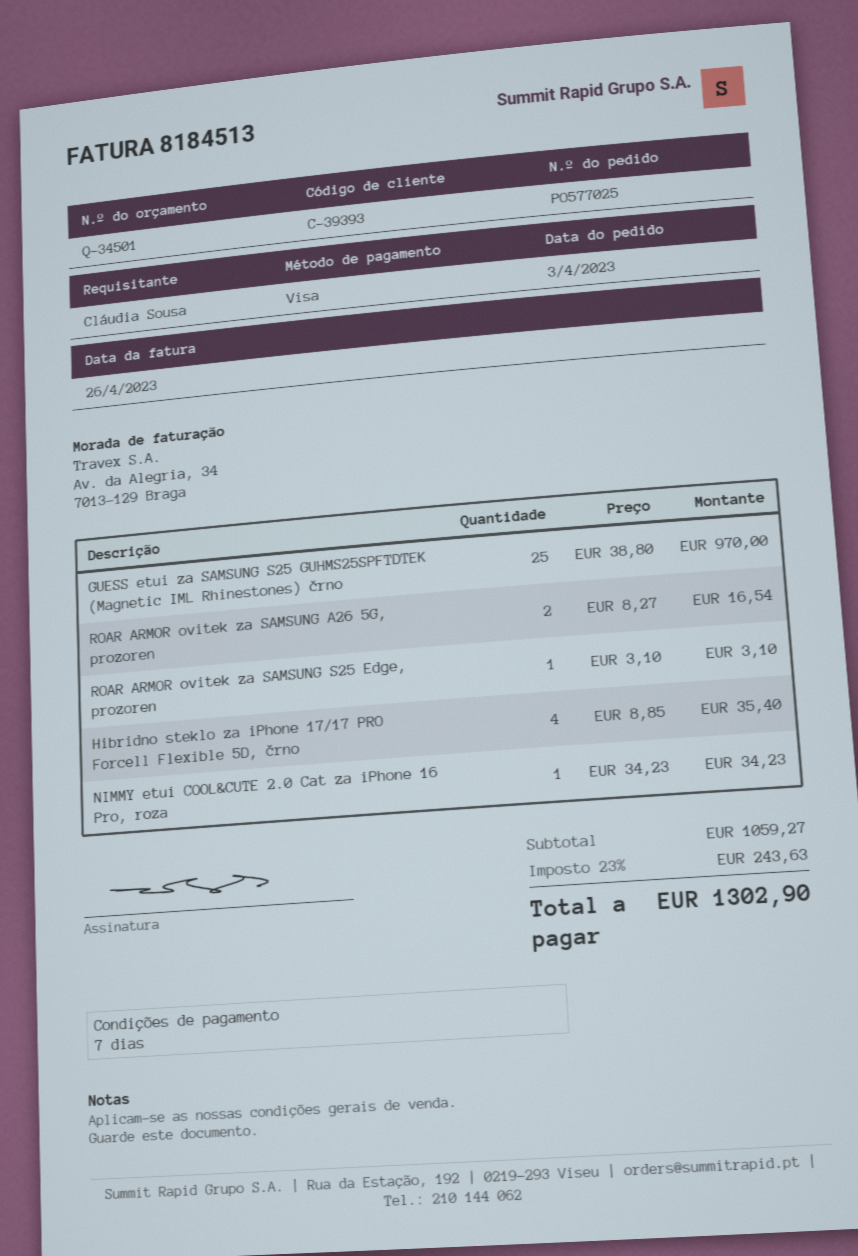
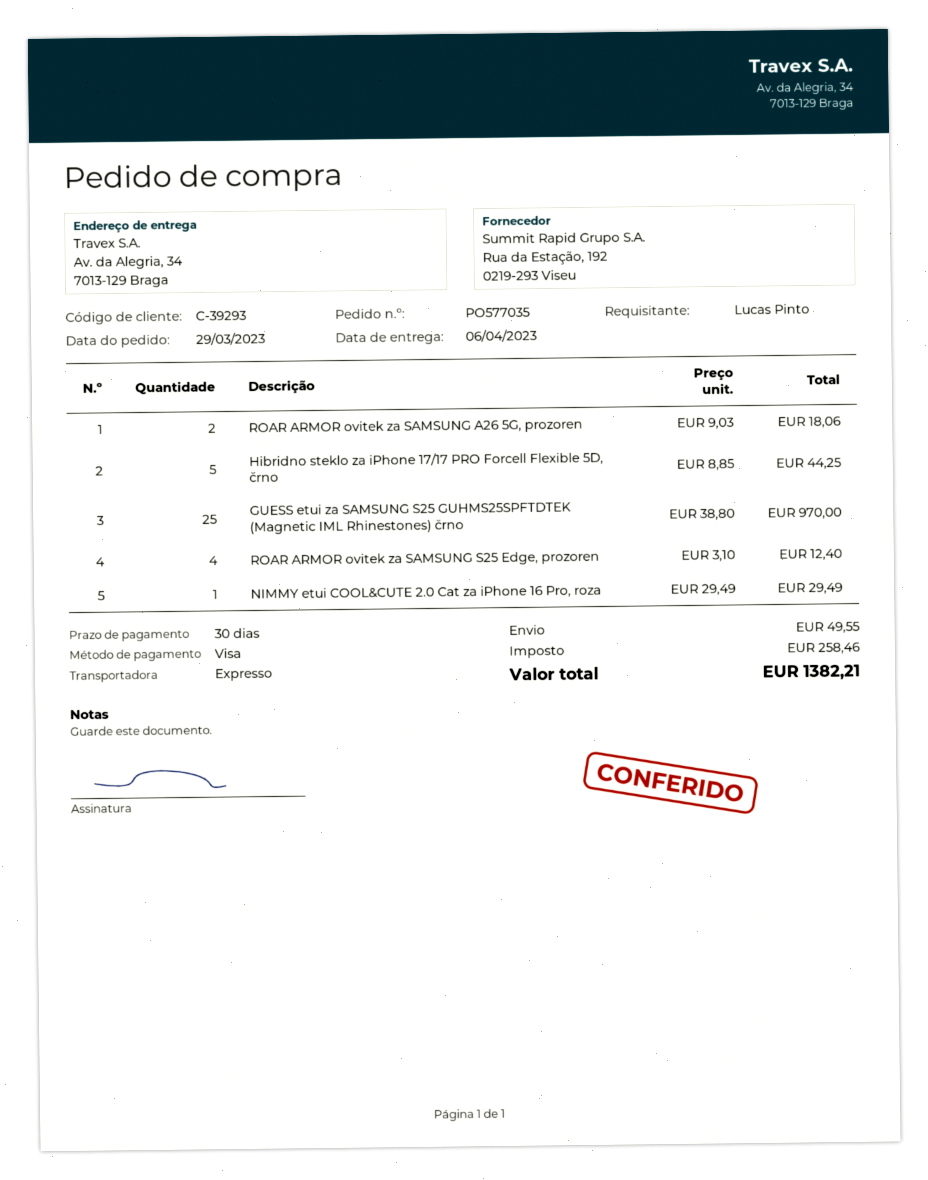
order number: PO577025 -> PO577035
order date: 2023-04-03 -> 2023-03-29
payment terms: 7 days -> 30 days
customer number: C-39393 -> C-39293
ordered by: Cláudia Sousa -> Lucas Pinto
ROAR ARMOR ovitek za SAMSUNG A26 5G, prozoren: 2 x 8.27 = 16.54 -> 2 x 9.03 = 18.06
ROAR ARMOR ovitek za SAMSUNG S25 Edge, prozoren: 1 x 3.10 = 3.10 -> 4 x 3.10 = 12.40
Hibridno steklo za iPhone 17/17 PRO Forcell Flexible 5D, črno: 4 x 8.85 = 35.40 -> 5 x 8.85 = 44.25
NIMMY etui COOL&CUTE 2.0 Cat za iPhone 16 Pro, roza: 1 x 34.23 = 34.23 -> 1 x 29.49 = 29.49
shipping: none -> 49.55
tax: 243.63 -> 258.46
total: 1302.90 -> 1382.21

